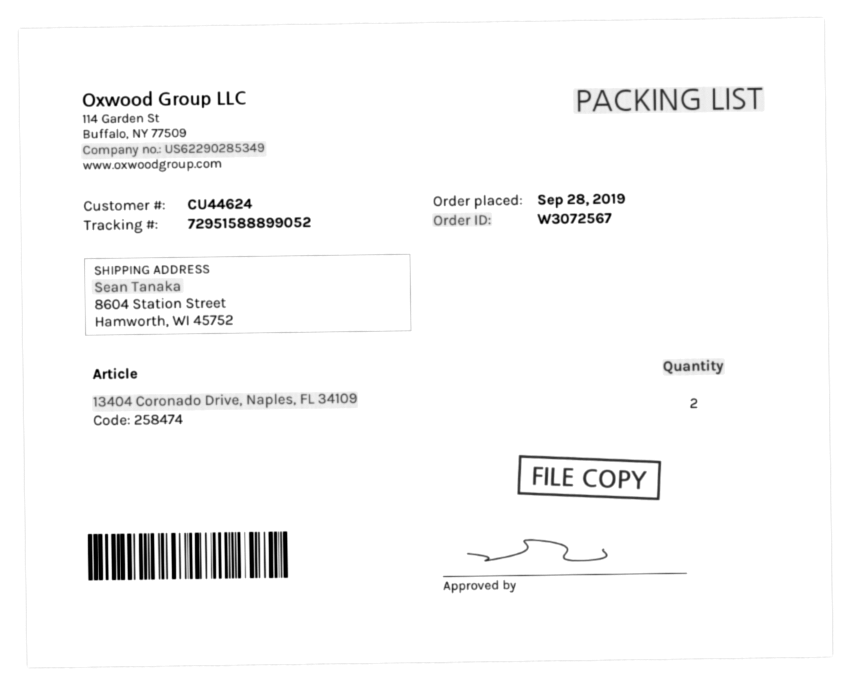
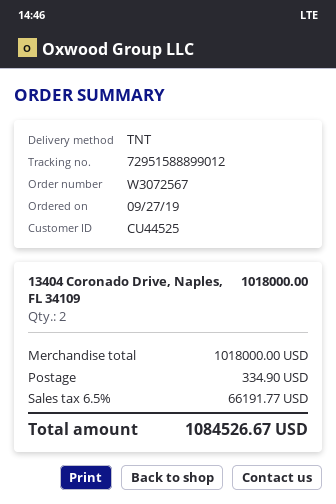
order date: 2019-09-28 -> 2019-09-27
customer number: CU44624 -> CU44525
tracking number: 72951588899052 -> 72951588899012

